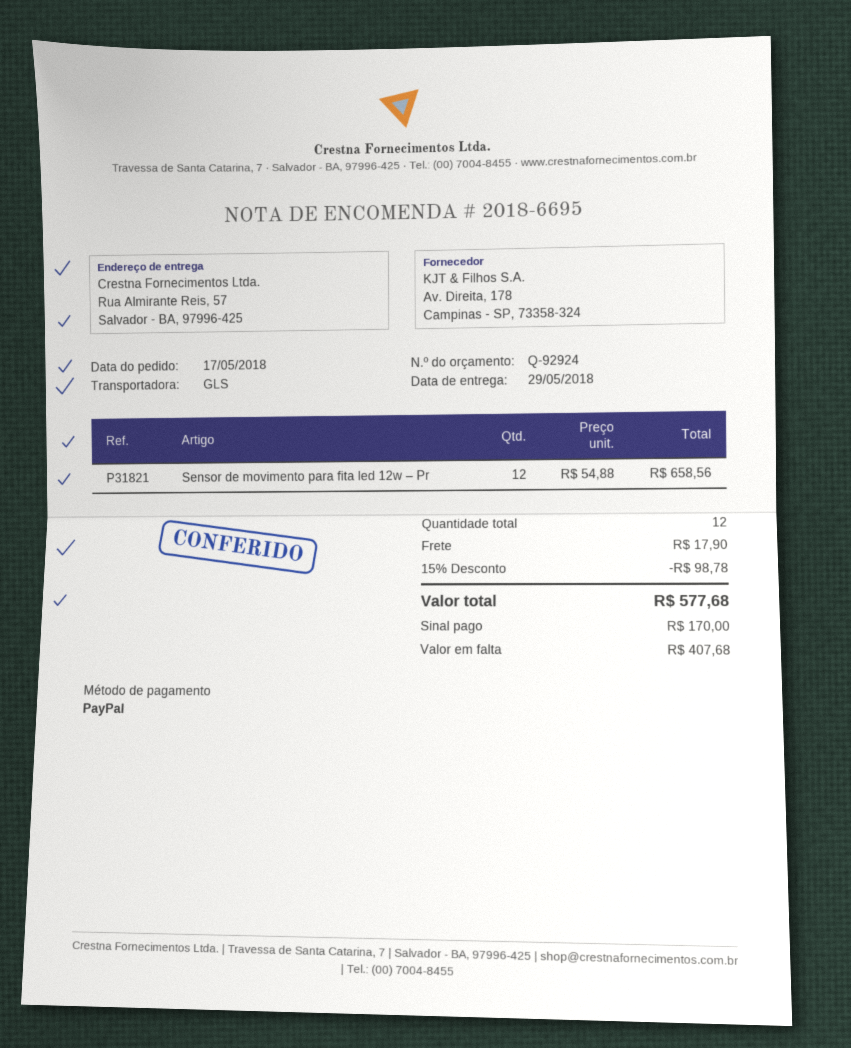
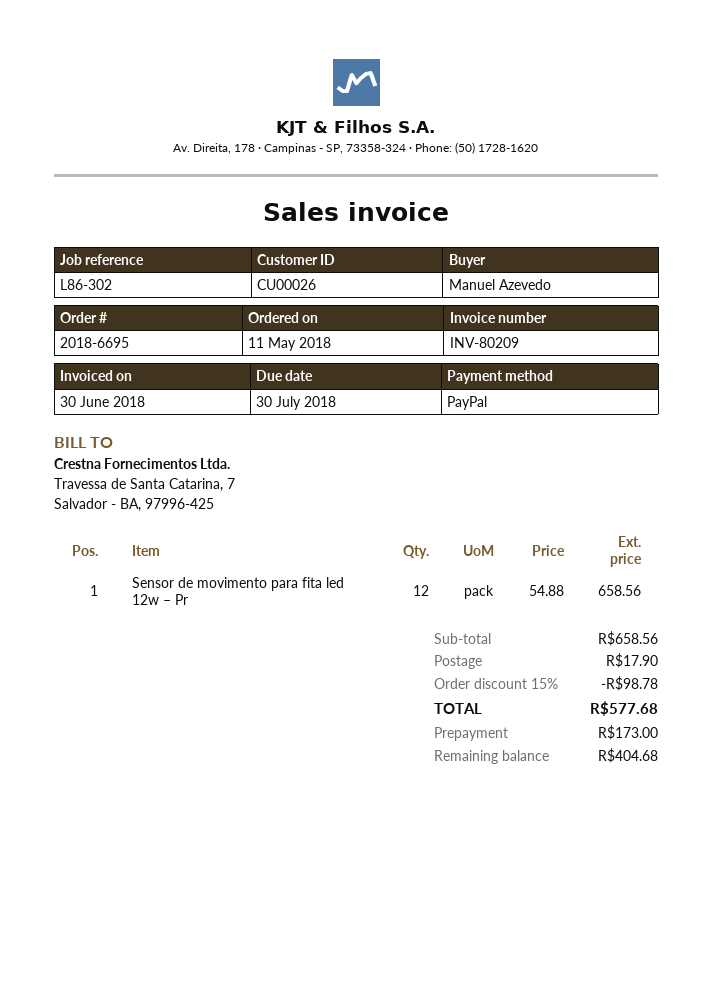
order date: 2018-05-17 -> 2018-05-11
deposit: 170.00 -> 173.00
balance: 407.68 -> 404.68

